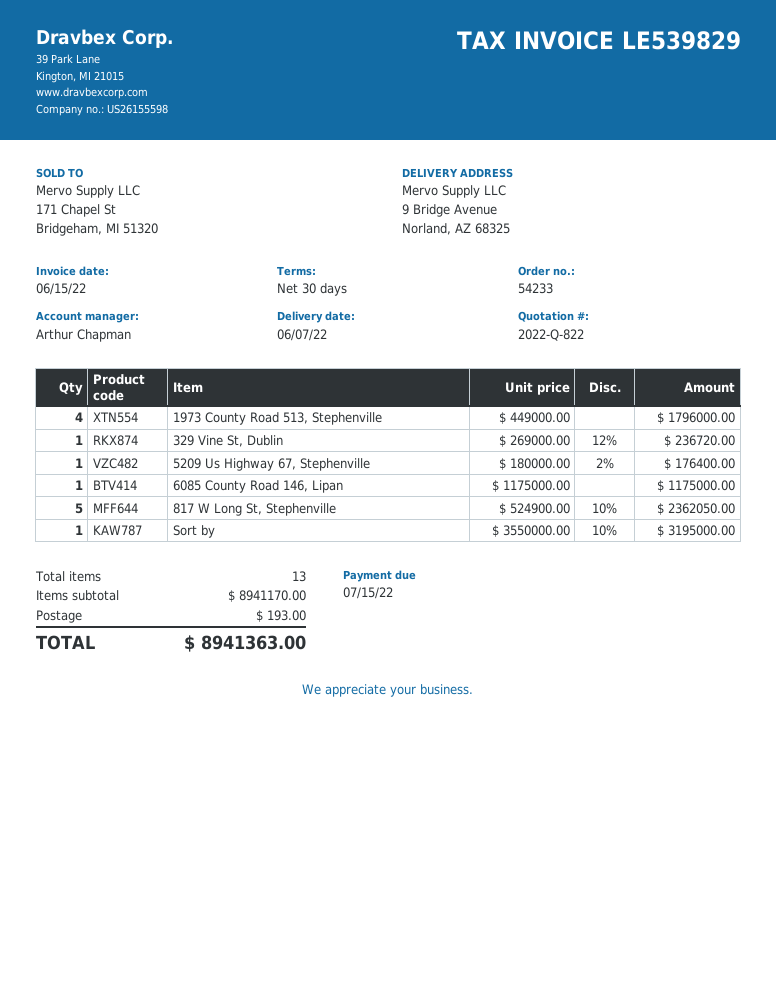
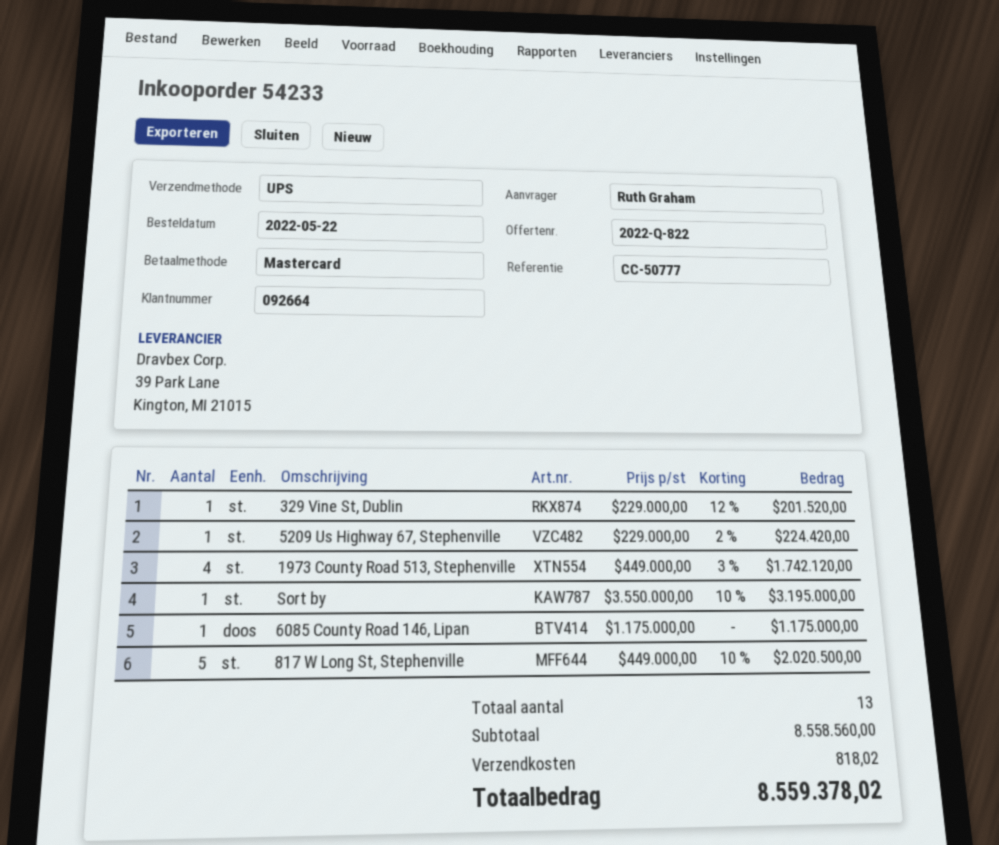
1973 County Road 513, Stephenville: 4 x 449000.00 = 1796000.00 -> 4 x 449000.00 - 3% = 1742120.00
329 Vine St, Dublin: 1 x 269000.00 - 12% = 236720.00 -> 1 x 229000.00 - 12% = 201520.00
5209 Us Highway 67, Stephenville: 1 x 180000.00 - 2% = 176400.00 -> 1 x 229000.00 - 2% = 224420.00
817 W Long St, Stephenville: 5 x 524900.00 - 10% = 2362050.00 -> 5 x 449000.00 - 10% = 2020500.00
subtotal: 8941170.00 -> 8558560.00
shipping: 193.00 -> 818.02
total: 8941363.00 -> 8559378.02

